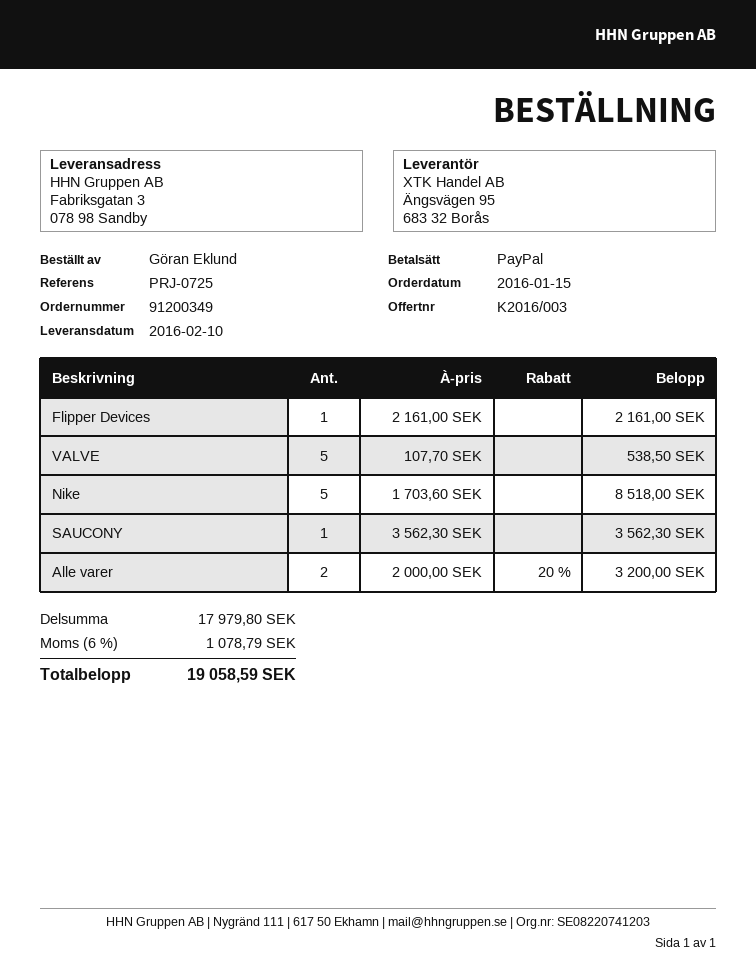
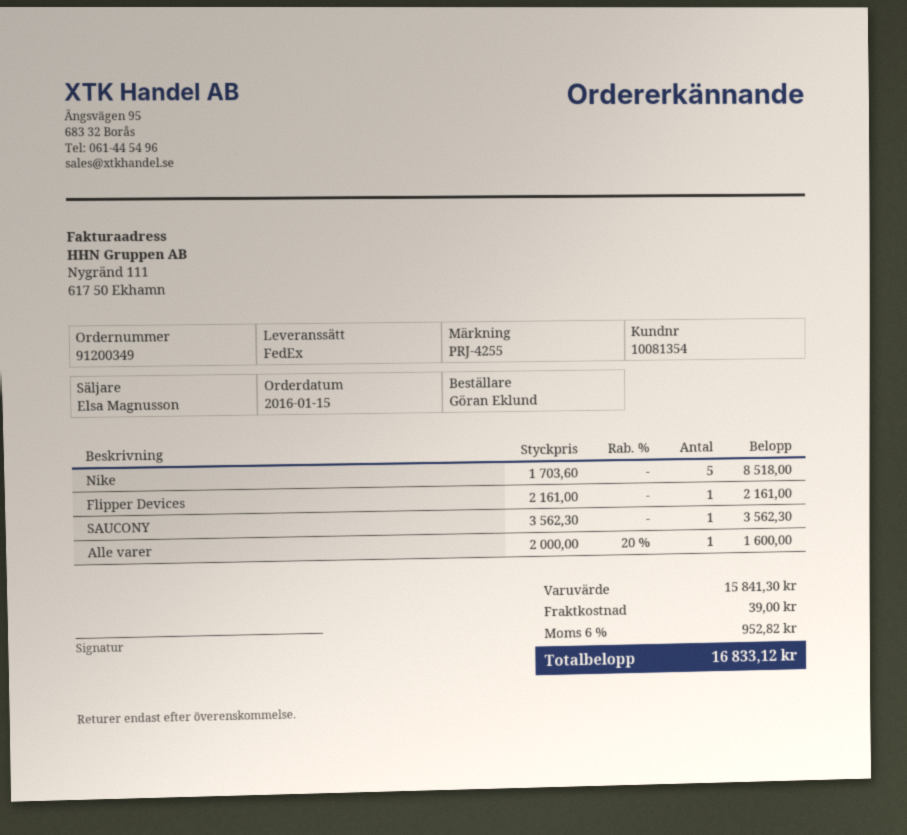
reference: PRJ-0725 -> PRJ-4255
VALVE: 5 x 107.70 = 538.50 -> none
Alle varer: 2 x 2000.00 - 20% = 3200.00 -> 1 x 2000.00 - 20% = 1600.00
subtotal: 17979.80 -> 15841.30
shipping: none -> 39.00
tax: 6% = 1078.79 -> 6% = 952.82
total: 19058.59 -> 16833.12

